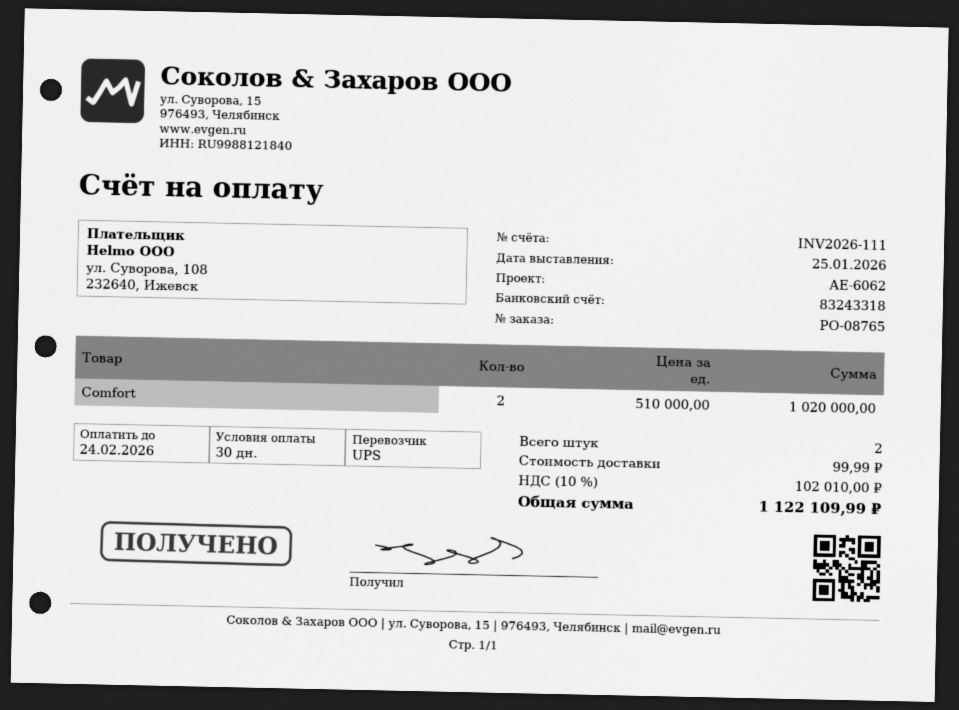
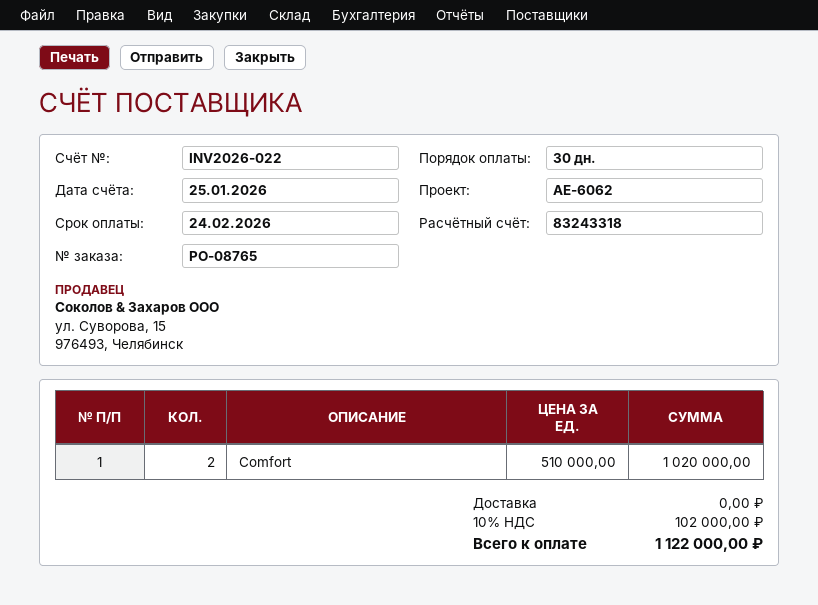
invoice number: INV2026-111 -> INV2026-022
shipping: 99.99 -> 0.00
tax: 10% = 102010.00 -> 10% = 102000.00
total: 1122109.99 -> 1122000.00

